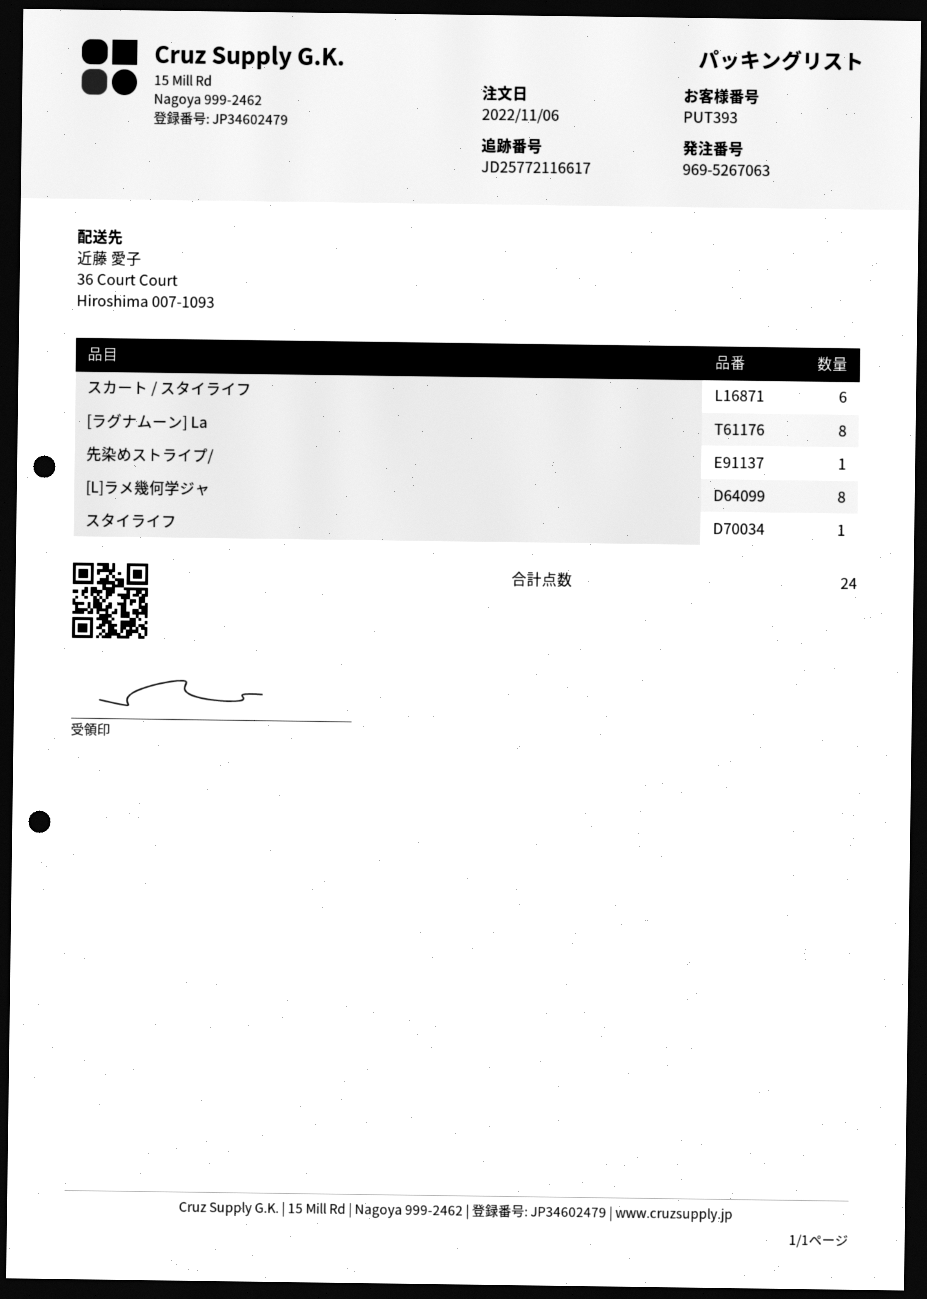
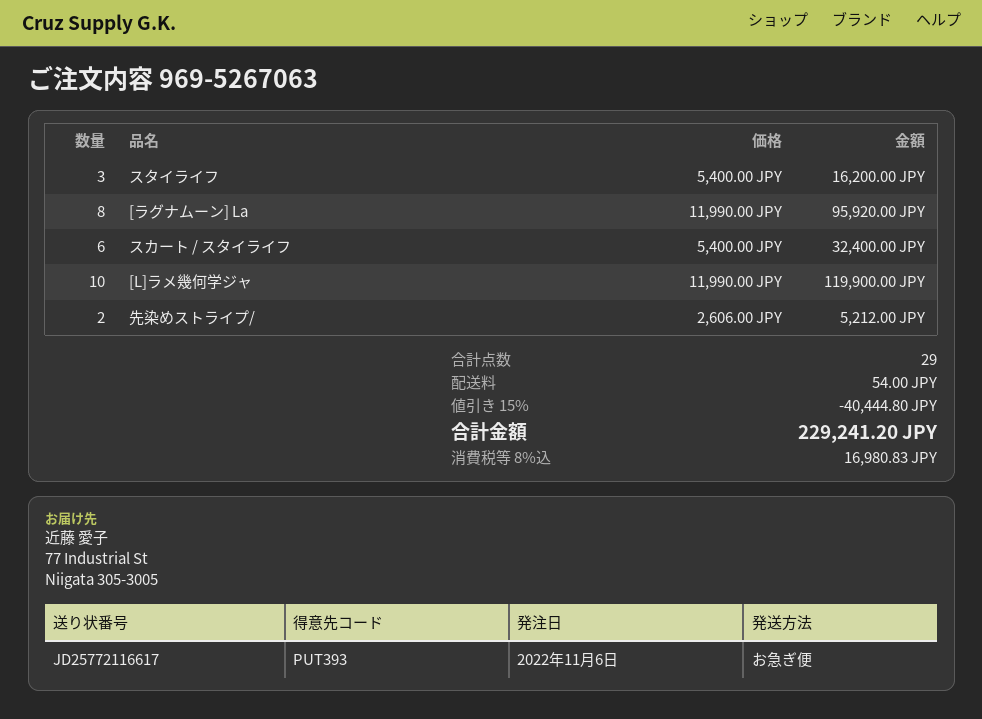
ship to: 36 Court Court, Hiroshima 007-1093 -> 77 Industrial St, Niigata 305-3005
先染めストライプ/: 1 -> 2
[L]ラメ幾何学ジャ: 8 -> 10
スタイライフ: 1 -> 3
total quantity: 24 -> 29

